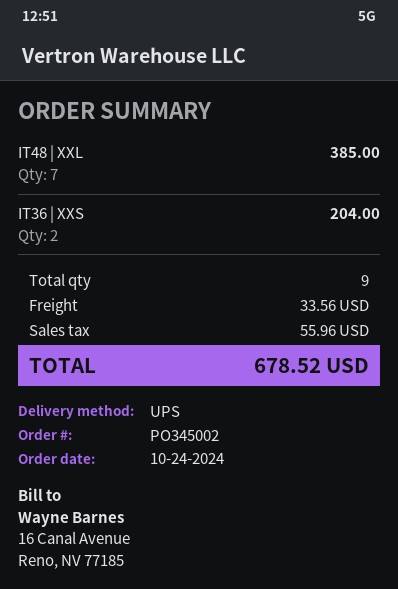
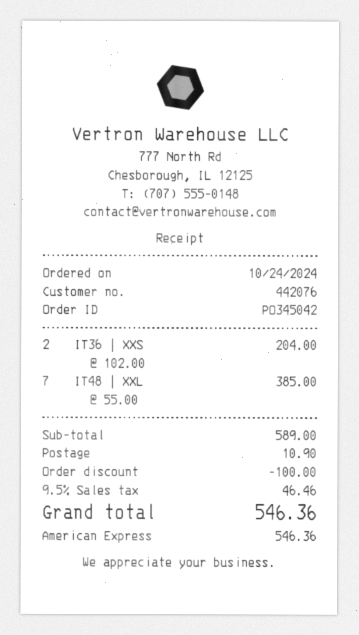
order number: PO345002 -> PO345042
discount: none -> 100.00
shipping: 33.56 -> 10.90
tax: 55.96 -> 46.46
total: 678.52 -> 546.36

